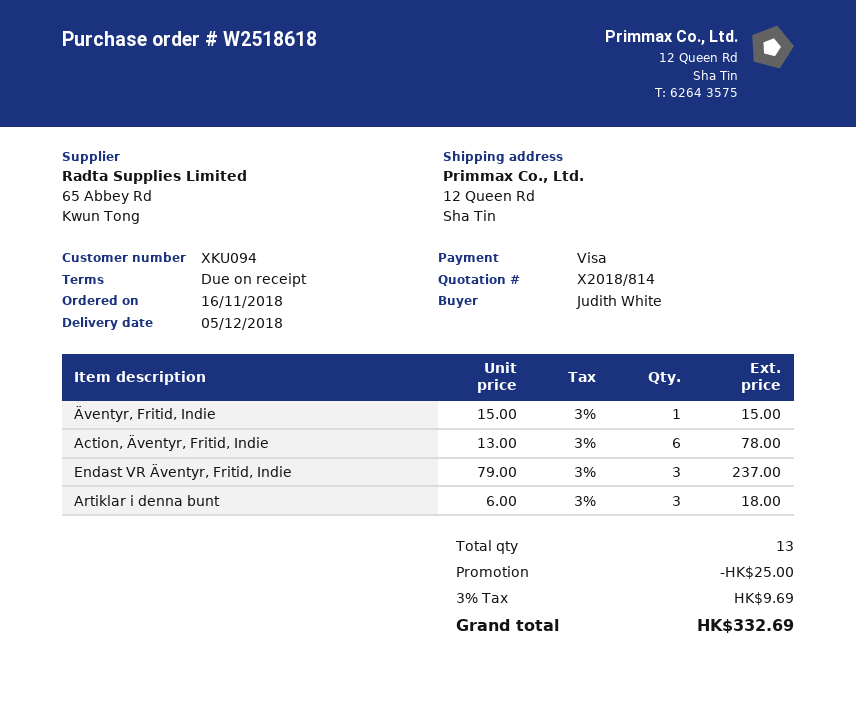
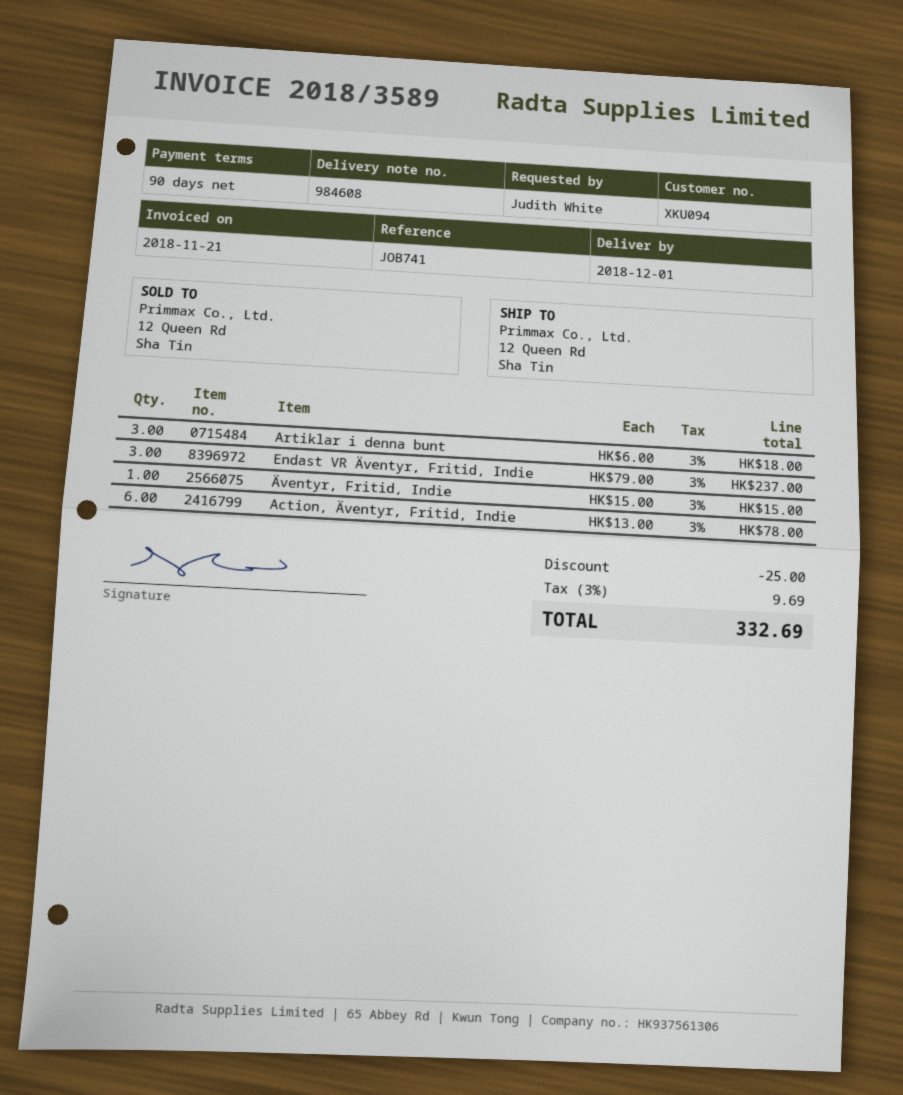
delivery date: 2018-12-05 -> 2018-12-01
payment terms: on receipt -> 90 days

